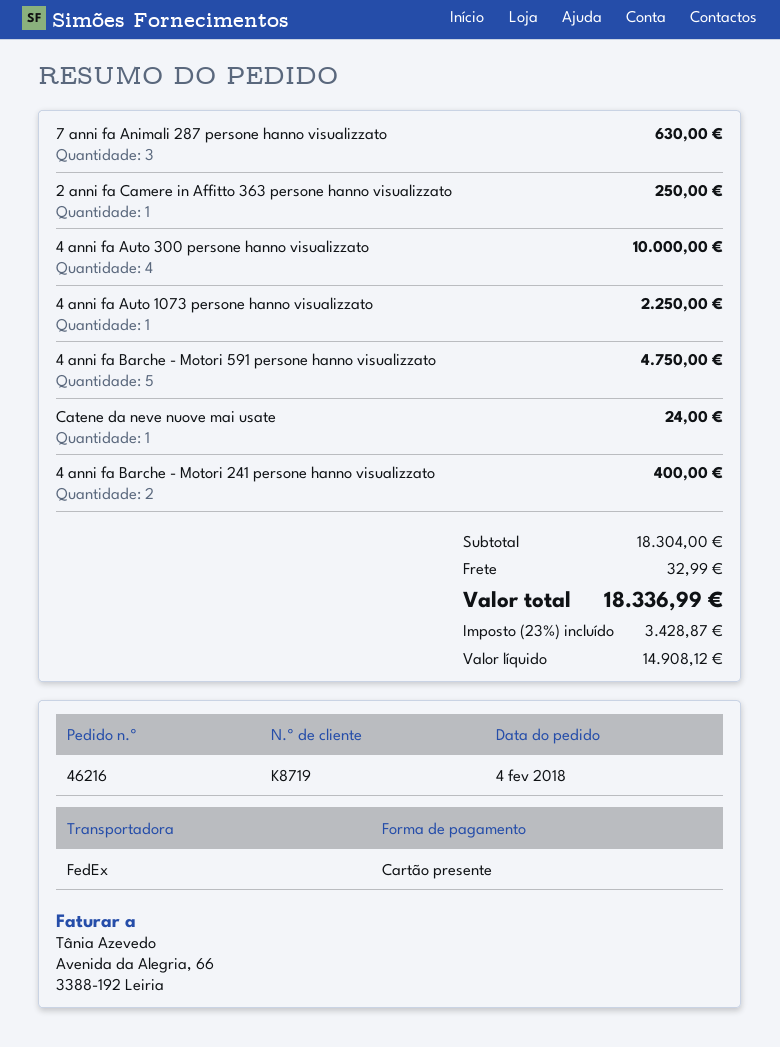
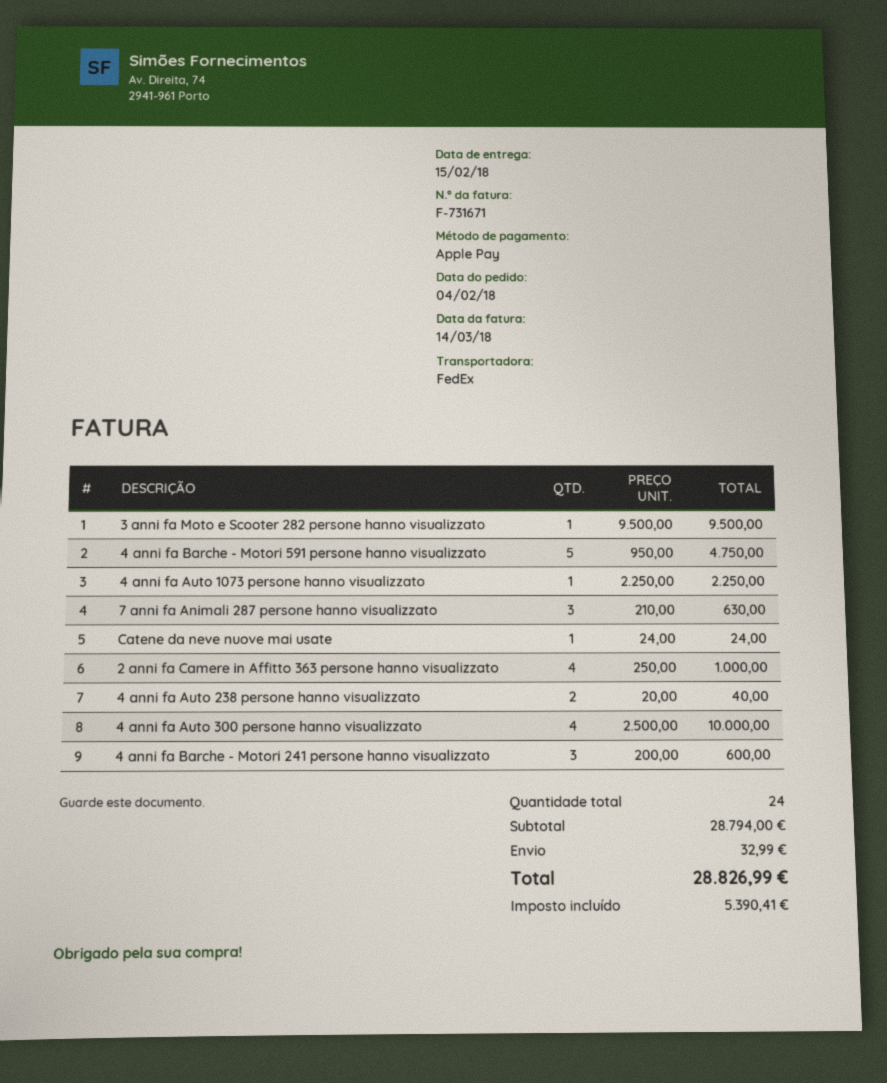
payment method: gift card -> Apple Pay
2 anni fa Camere in Affitto 363 persone hanno visualizzato: 1 for 250.00 -> 4 for 1000.00
4 anni fa Barche - Motori 241 persone hanno visualizzato: 2 for 400.00 -> 3 for 600.00
3 anni fa Moto e Scooter 282 persone hanno visualizzato: none -> 1 for 9500.00
4 anni fa Auto 238 persone hanno visualizzato: none -> 2 for 40.00
subtotal: 18304.00 -> 28794.00
tax: 3428.87 -> 5390.41
total: 18336.99 -> 28826.99

